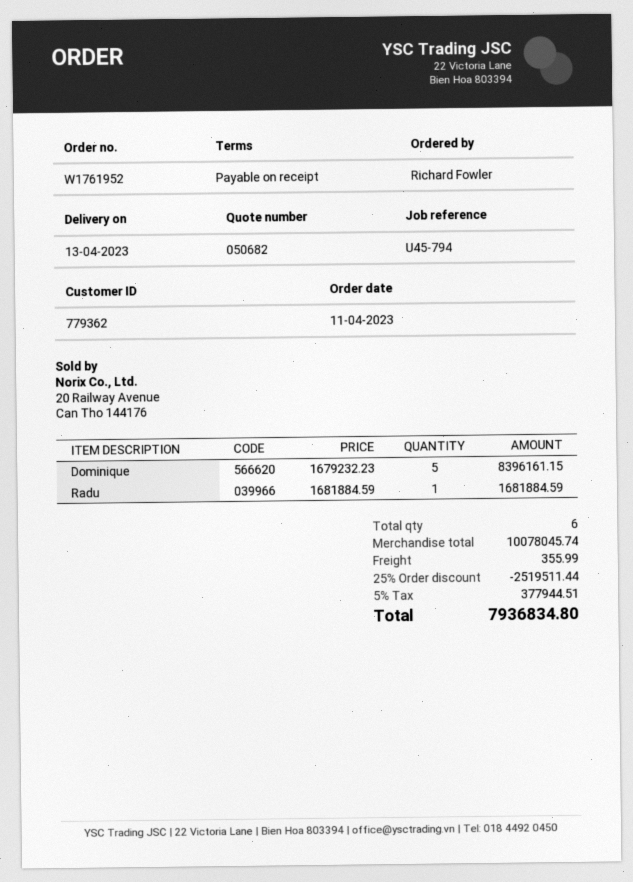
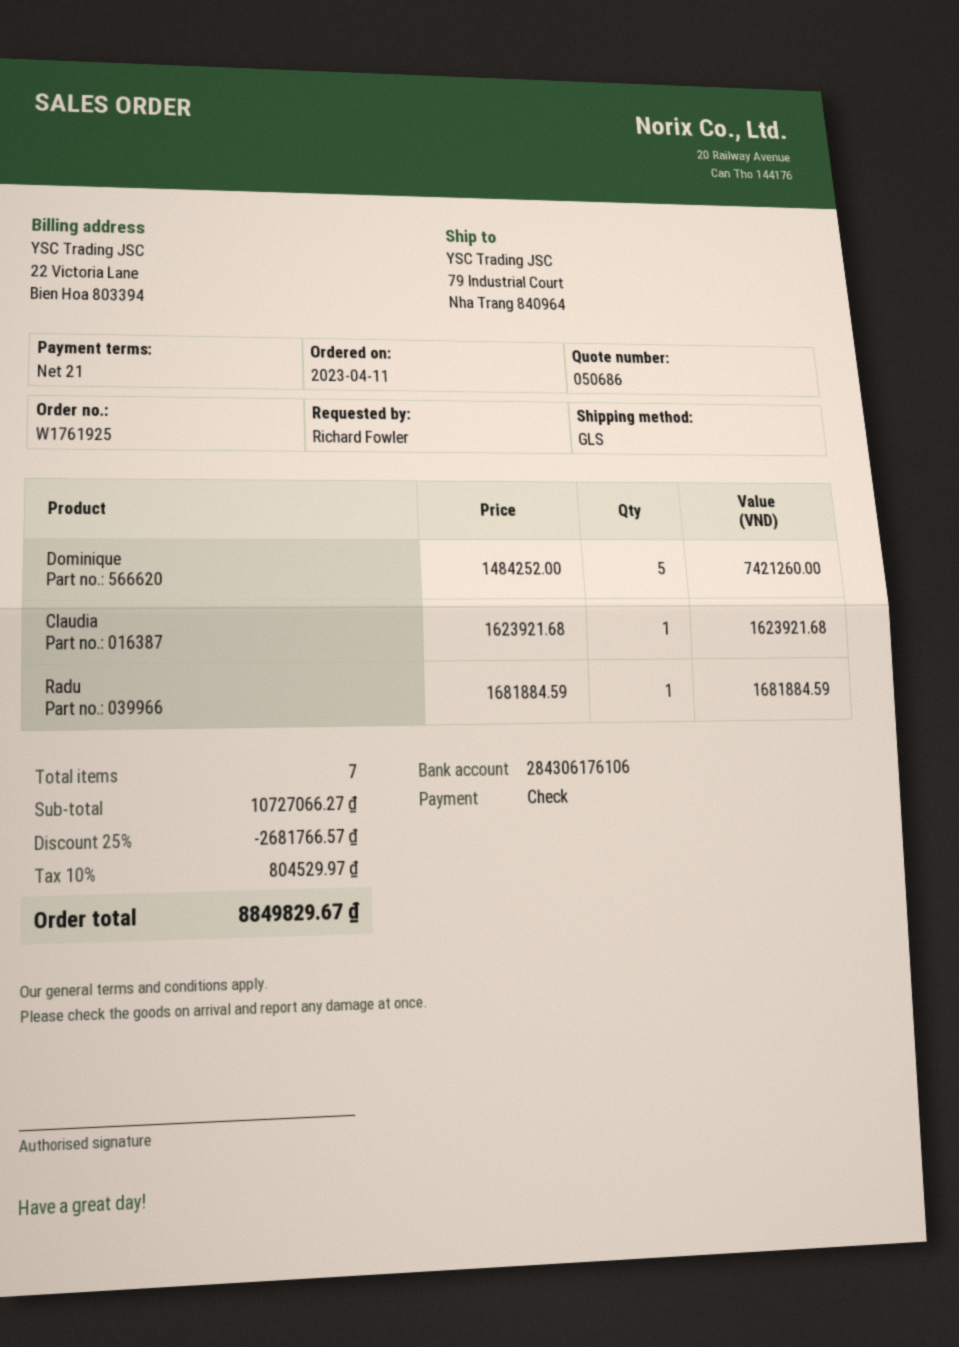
quote number: 050682 -> 050686
order number: W1761952 -> W1761925
payment terms: on receipt -> 21 days
Dominique: 5 x 1679232.23 = 8396161.15 -> 5 x 1484252.00 = 7421260.00
Claudia: none -> 1 x 1623921.68 = 1623921.68
total quantity: 6 -> 7
subtotal: 10078045.74 -> 10727066.27
discount: 25% = 2519511.44 -> 25% = 2681766.57
shipping: 355.99 -> none
tax: 5% = 377944.51 -> 10% = 804529.97
total: 7936834.80 -> 8849829.67

